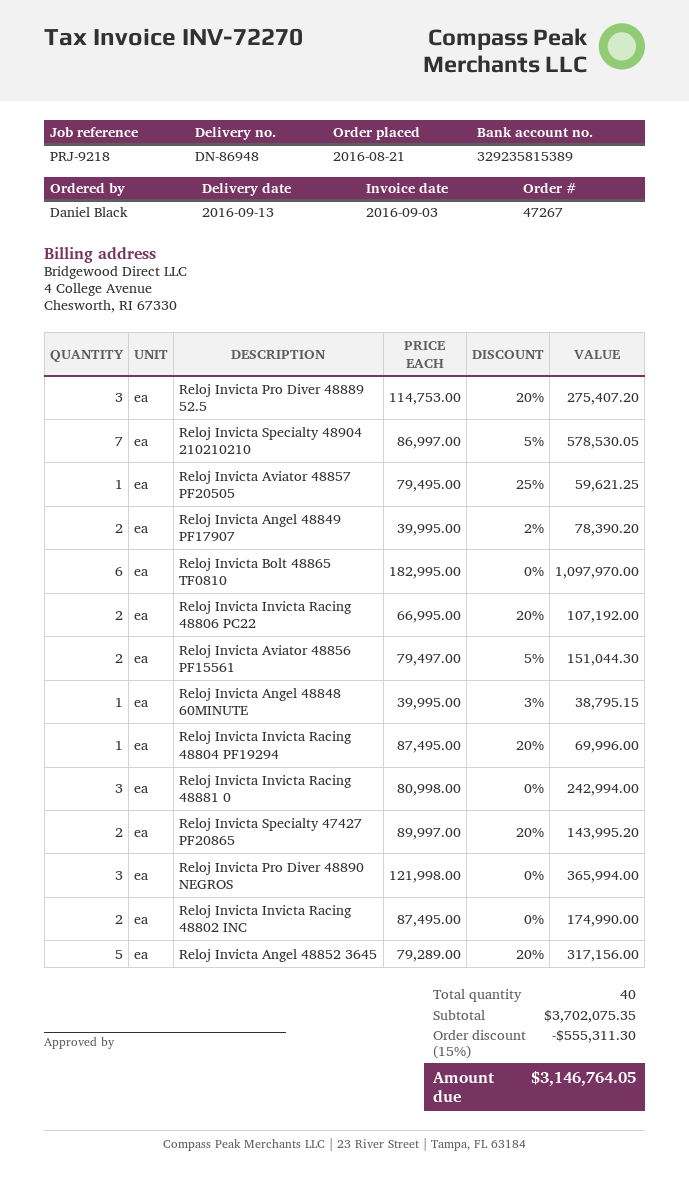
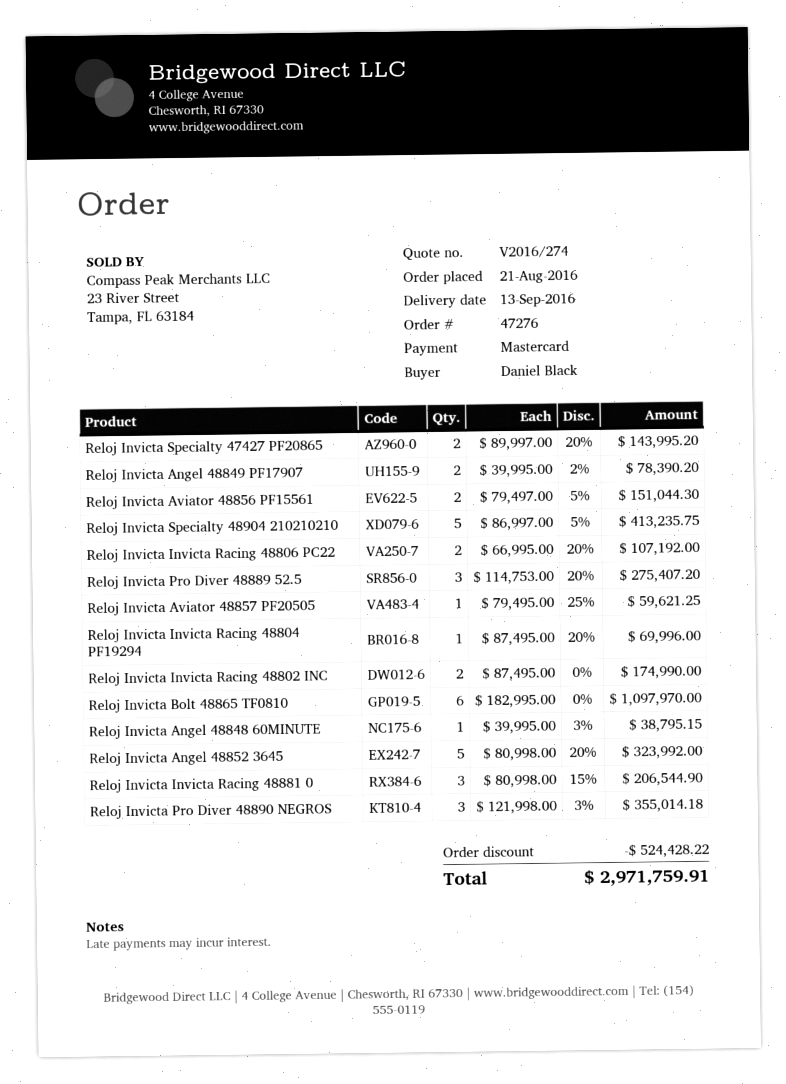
order number: 47267 -> 47276
Reloj Invicta Specialty 48904 210210210: 7 x 86997.00 - 5% = 578530.05 -> 5 x 86997.00 - 5% = 413235.75
Reloj Invicta Invicta Racing 48881 0: 3 x 80998.00 = 242994.00 -> 3 x 80998.00 - 15% = 206544.90
Reloj Invicta Pro Diver 48890 NEGROS: 3 x 121998.00 = 365994.00 -> 3 x 121998.00 - 3% = 355014.18
Reloj Invicta Angel 48852 3645: 5 x 79289.00 - 20% = 317156.00 -> 5 x 80998.00 - 20% = 323992.00
discount: 555311.30 -> 524428.22
total: 3146764.05 -> 2971759.91

